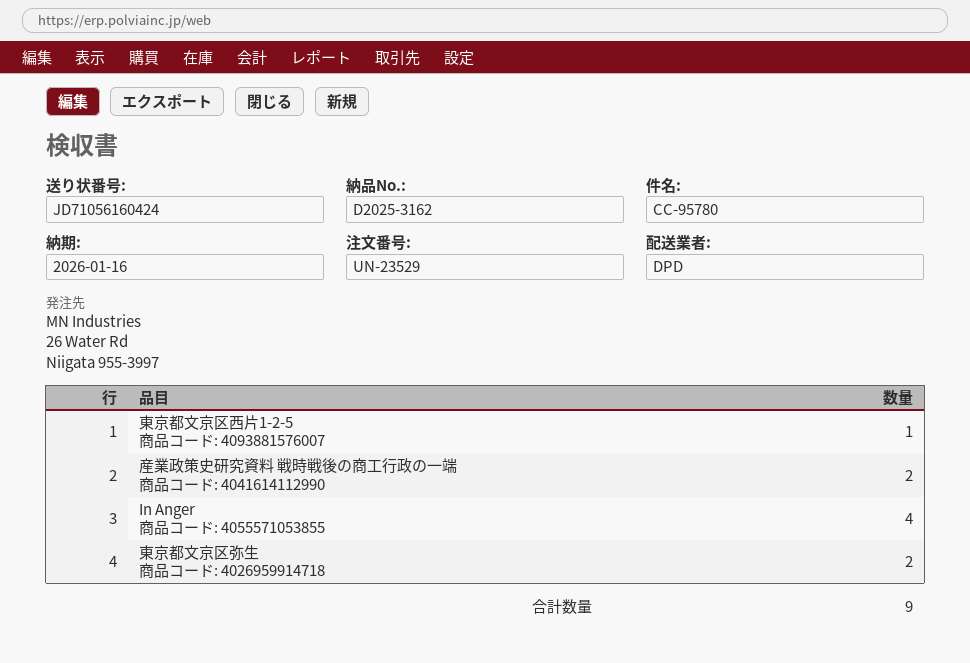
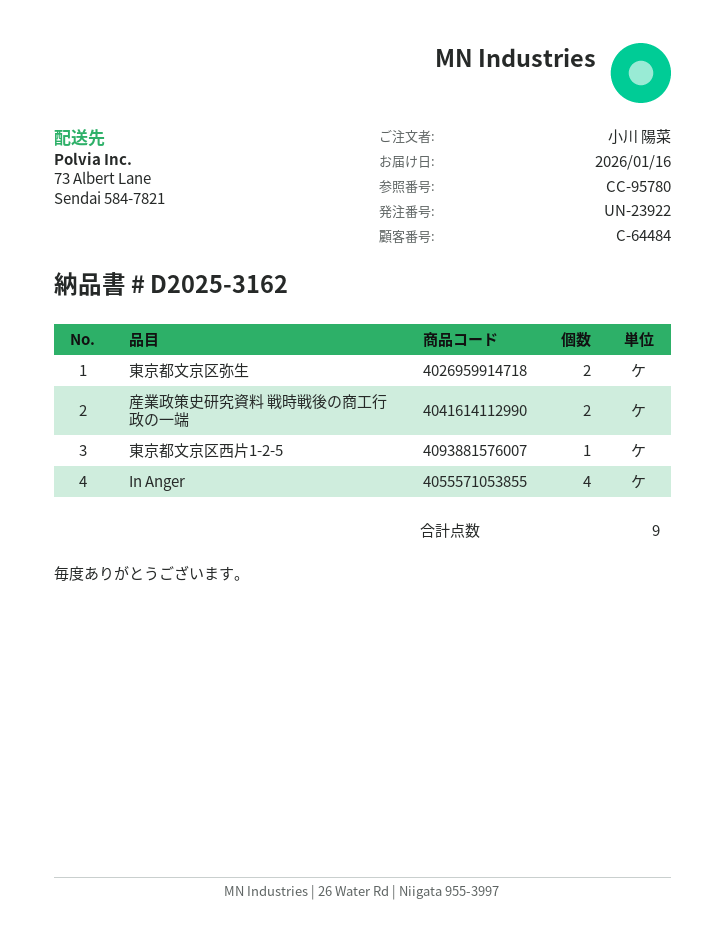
order number: UN-23529 -> UN-23922

